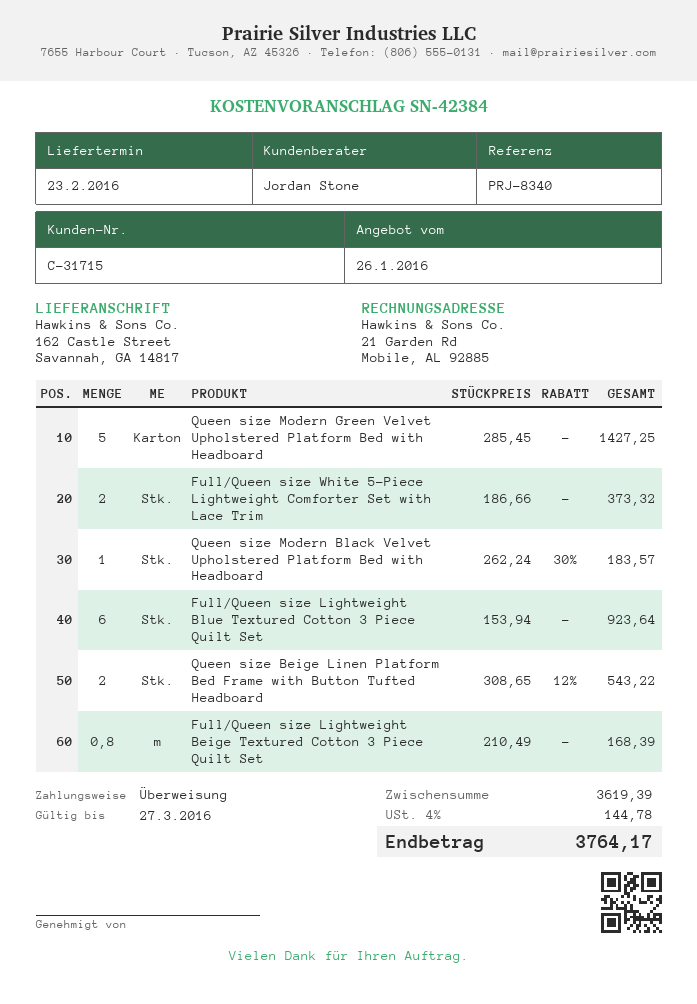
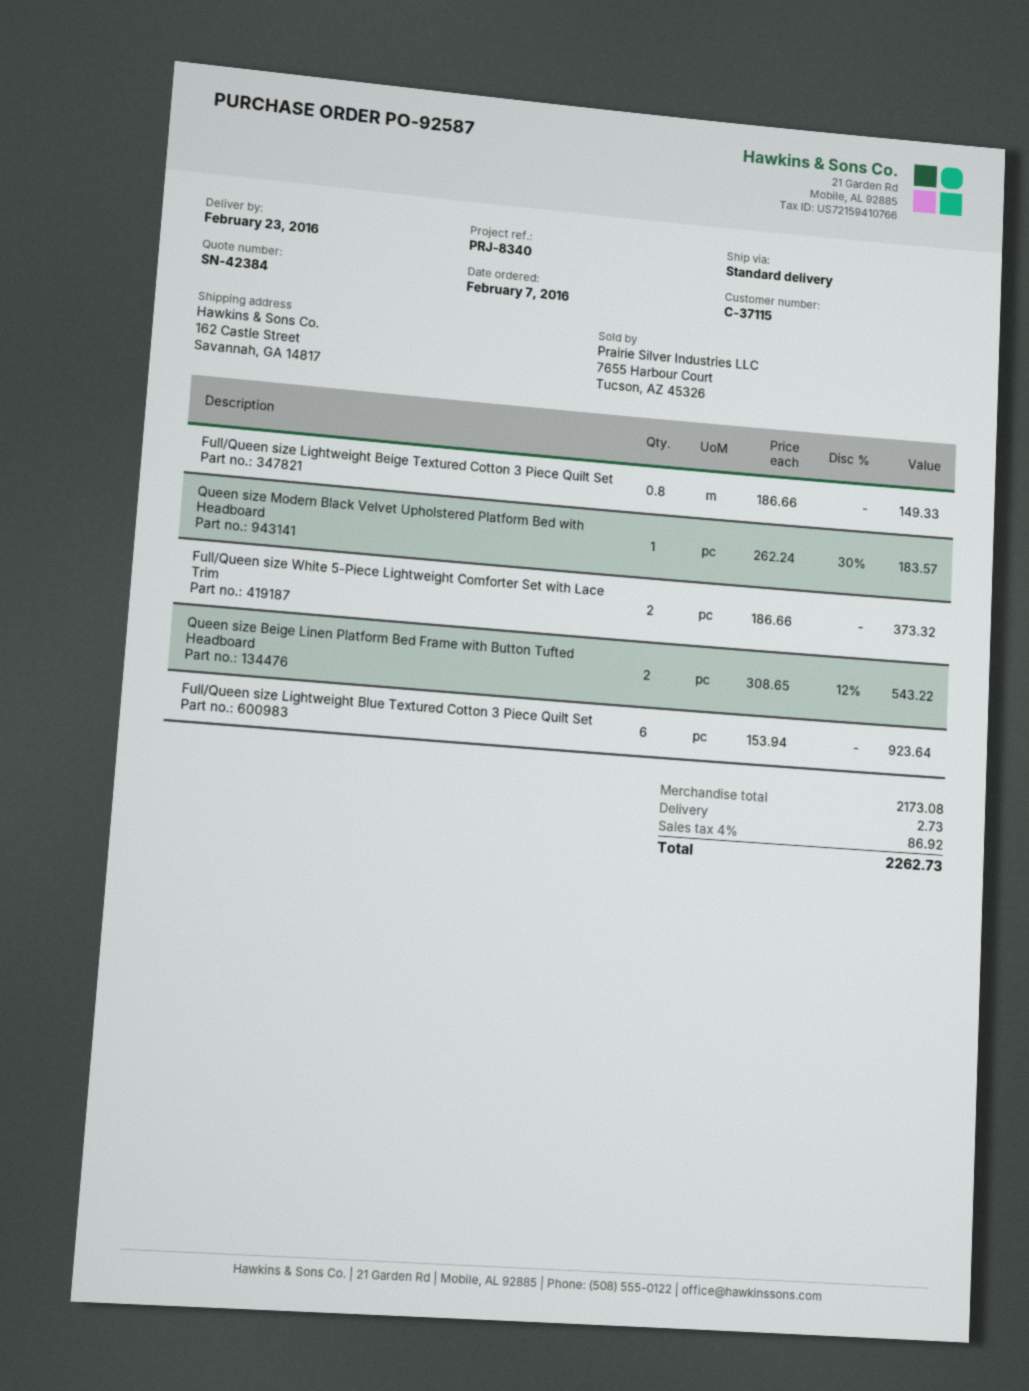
customer number: C-31715 -> C-37115
Queen size Modern Green Velvet Upholstered Platform Bed with Headboard: 5 x 285.45 = 1427.25 -> none
Full/Queen size Lightweight Beige Textured Cotton 3 Piece Quilt Set: 0.8 x 210.49 = 168.39 -> 0.8 x 186.66 = 149.33
subtotal: 3619.39 -> 2173.08
shipping: none -> 2.73
tax: 4% = 144.78 -> 4% = 86.92
total: 3764.17 -> 2262.73

